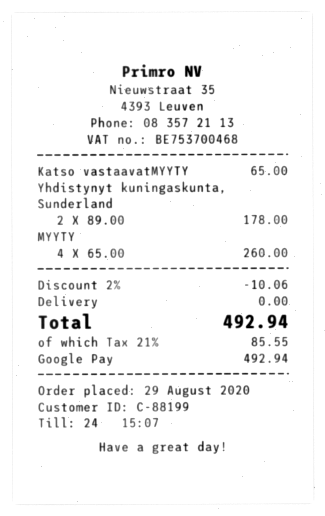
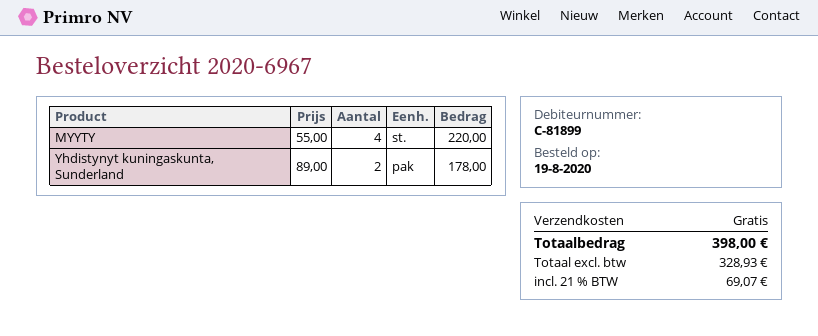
order date: 2020-08-29 -> 2020-08-19
customer number: C-88199 -> C-81899
Katso vastaavatMYYTY: 1 x 65.00 = 65.00 -> none
MYYTY: 4 x 65.00 = 260.00 -> 4 x 55.00 = 220.00
discount: 2% = 10.06 -> none
tax: 21% = 85.55 -> 21% = 69.07
total: 492.94 -> 398.00

